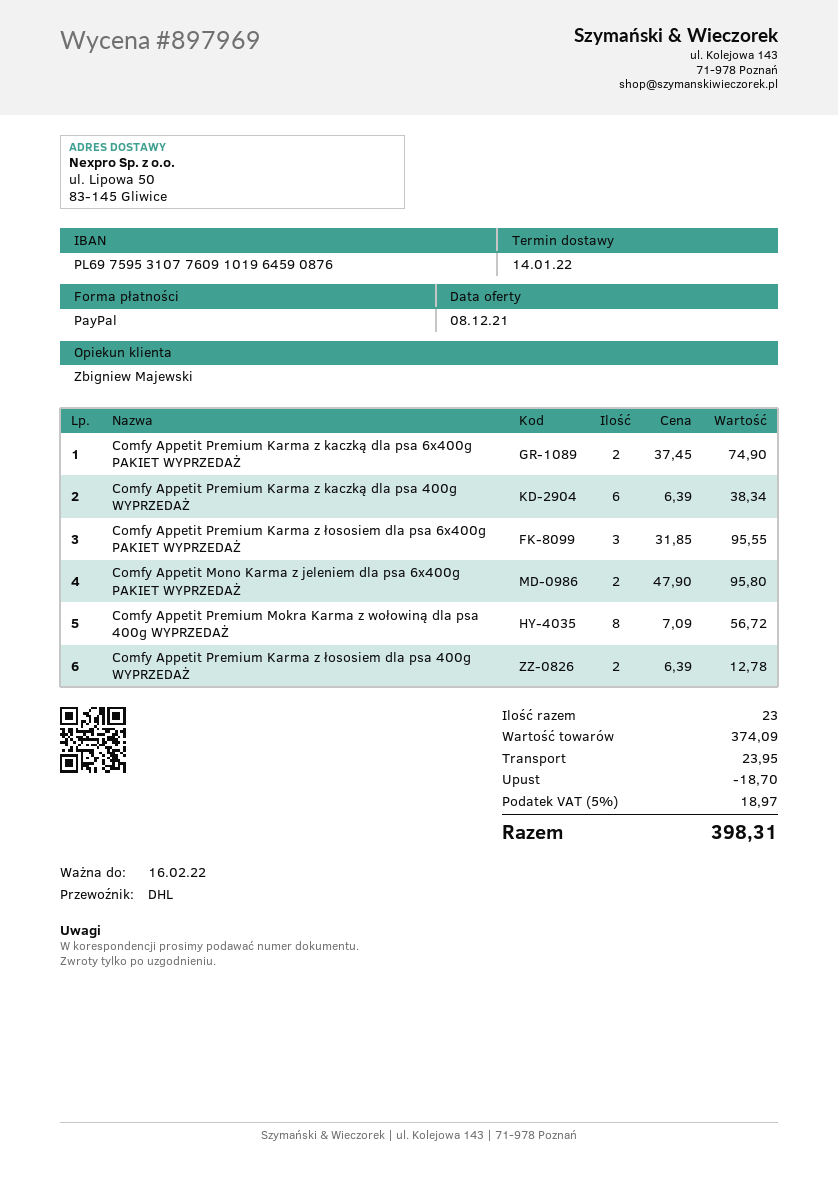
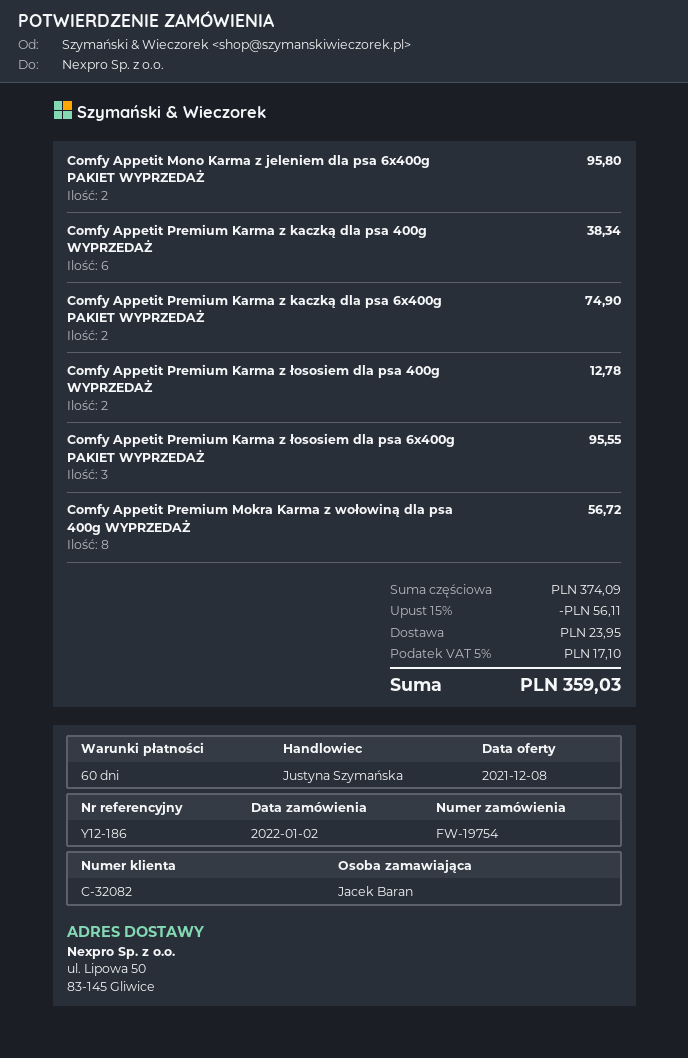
sales rep: Zbigniew Majewski -> Justyna Szymańska
discount: 18.70 -> 56.11
tax: 5% = 18.97 -> 5% = 17.10
total: 398.31 -> 359.03

